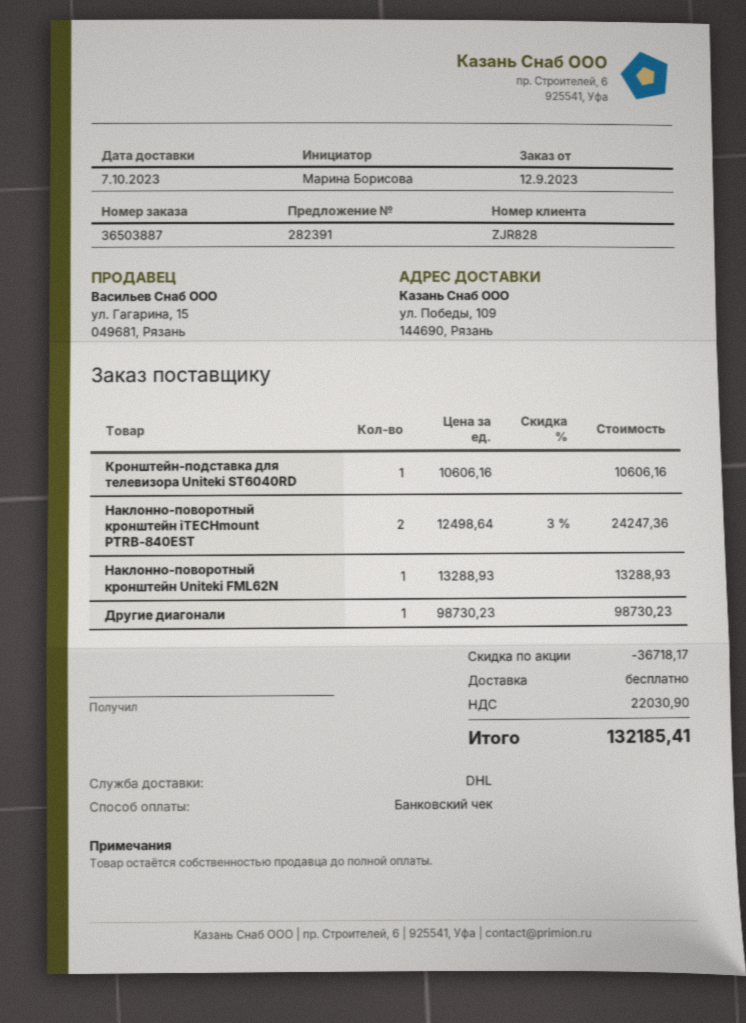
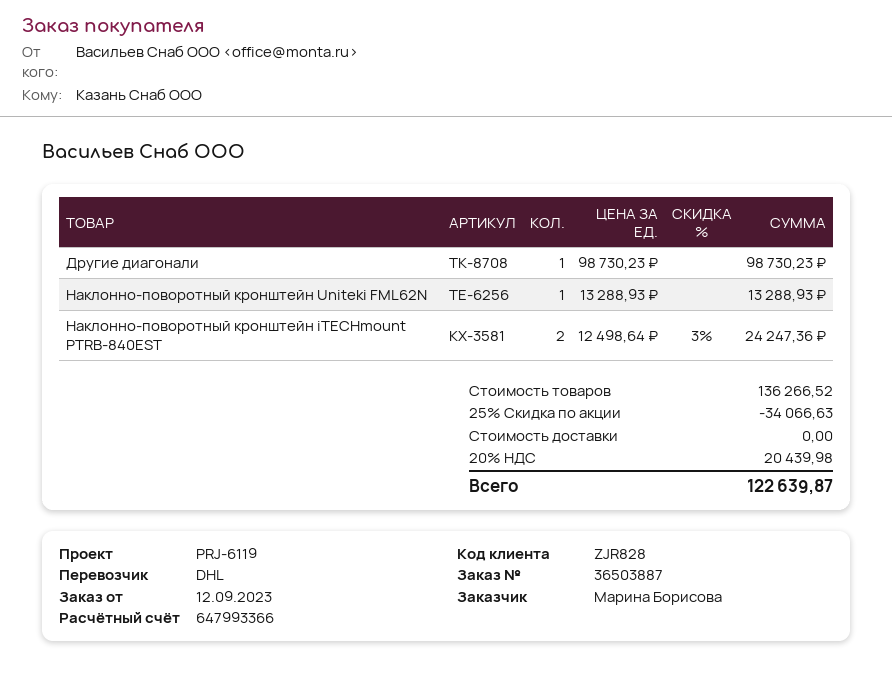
Кронштейн-подставка для телевизора Uniteki ST6040RD: 1 x 10606.16 = 10606.16 -> none
discount: 36718.17 -> 34066.63
tax: 22030.90 -> 20439.98
total: 132185.41 -> 122639.87

